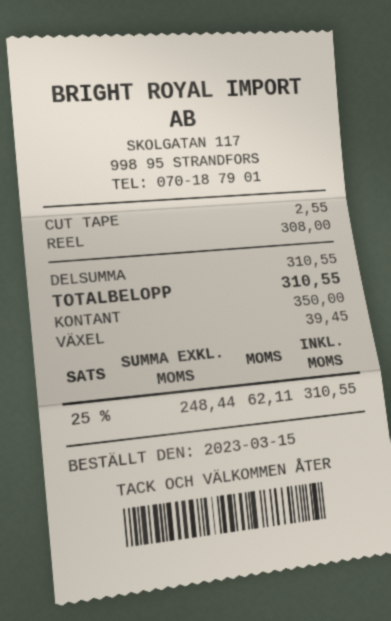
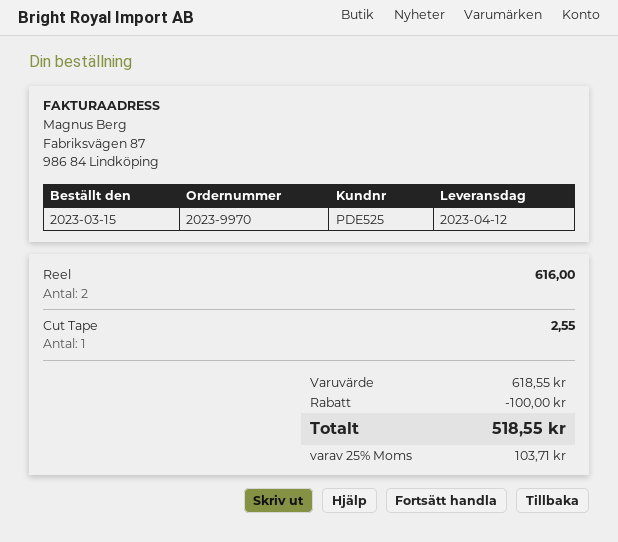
REEL: 1 for 308.00 -> 2 for 616.00
subtotal: 310.55 -> 618.55
discount: none -> 100.00
tax: 25% = 62.11 -> 25% = 103.71
total: 310.55 -> 518.55

